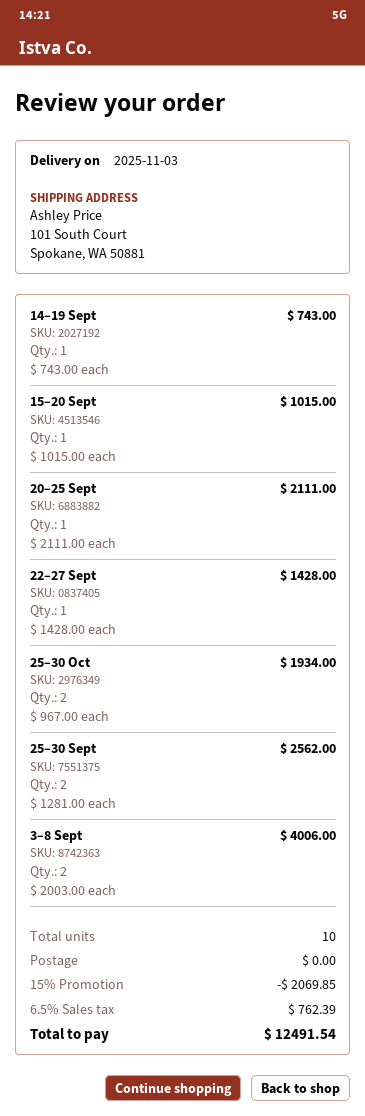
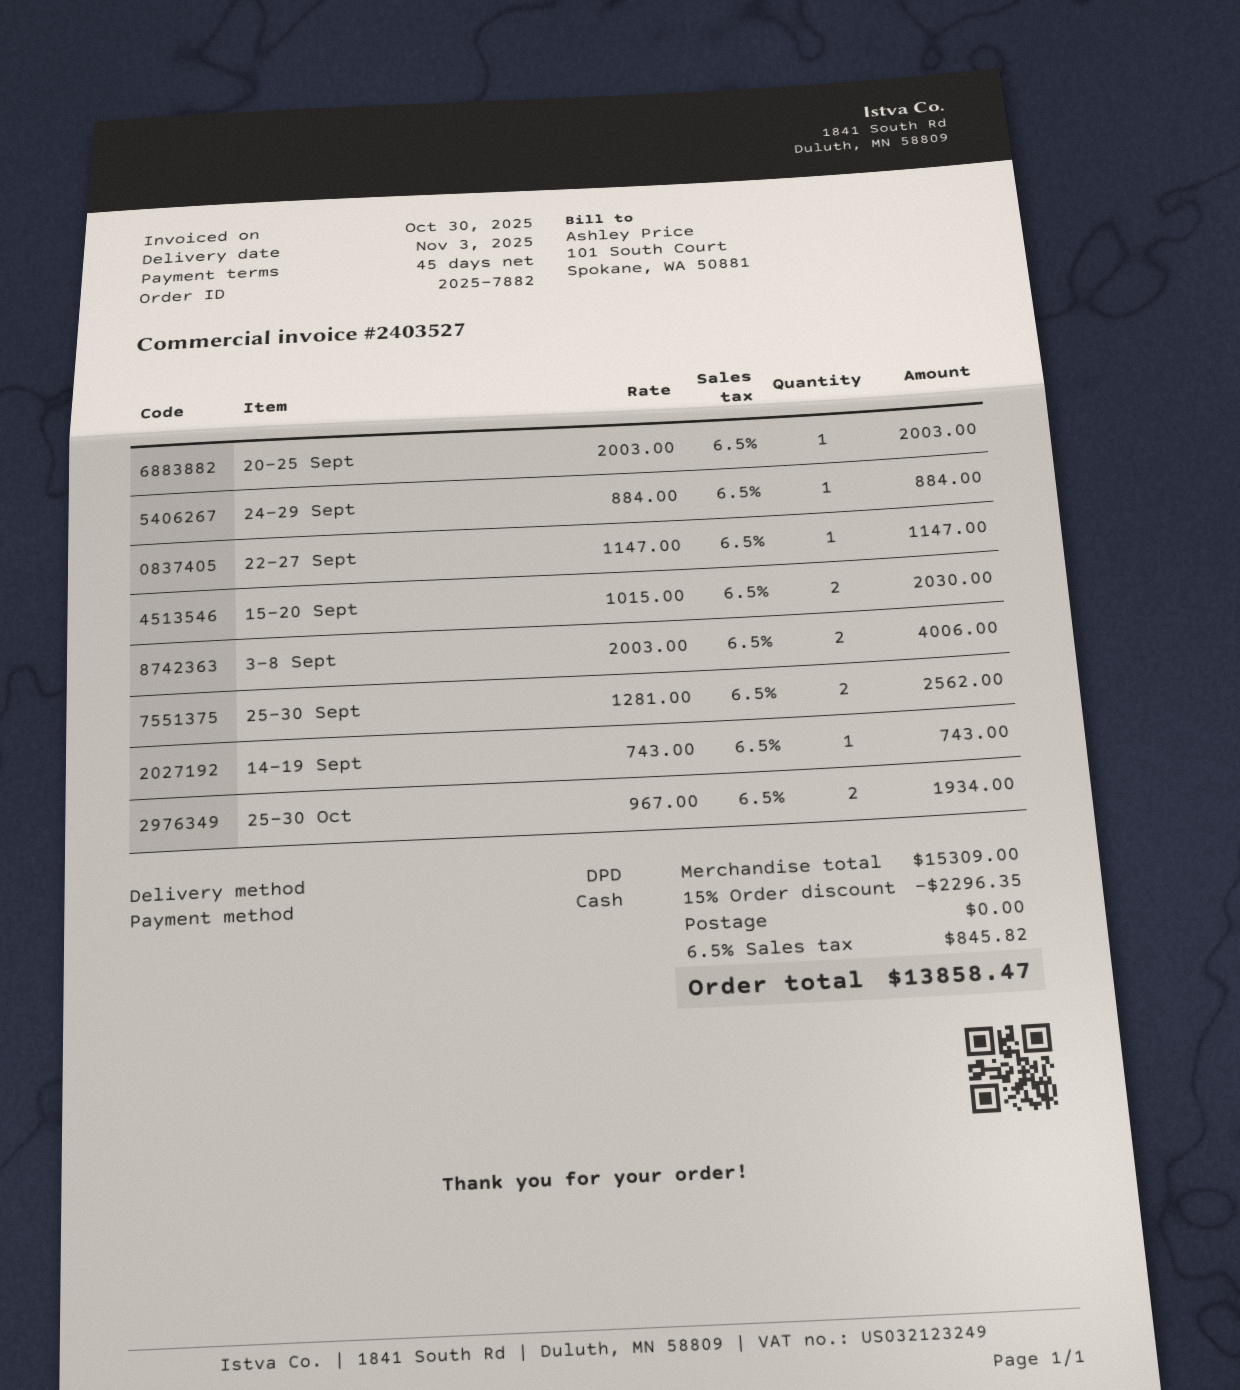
15–20 Sept: 1 x 1015.00 = 1015.00 -> 2 x 1015.00 = 2030.00
20–25 Sept: 1 x 2111.00 = 2111.00 -> 1 x 2003.00 = 2003.00
22–27 Sept: 1 x 1428.00 = 1428.00 -> 1 x 1147.00 = 1147.00
24–29 Sept: none -> 1 x 884.00 = 884.00
discount: 15% = 2069.85 -> 15% = 2296.35
tax: 6.5% = 762.39 -> 6.5% = 845.82
total: 12491.54 -> 13858.47

